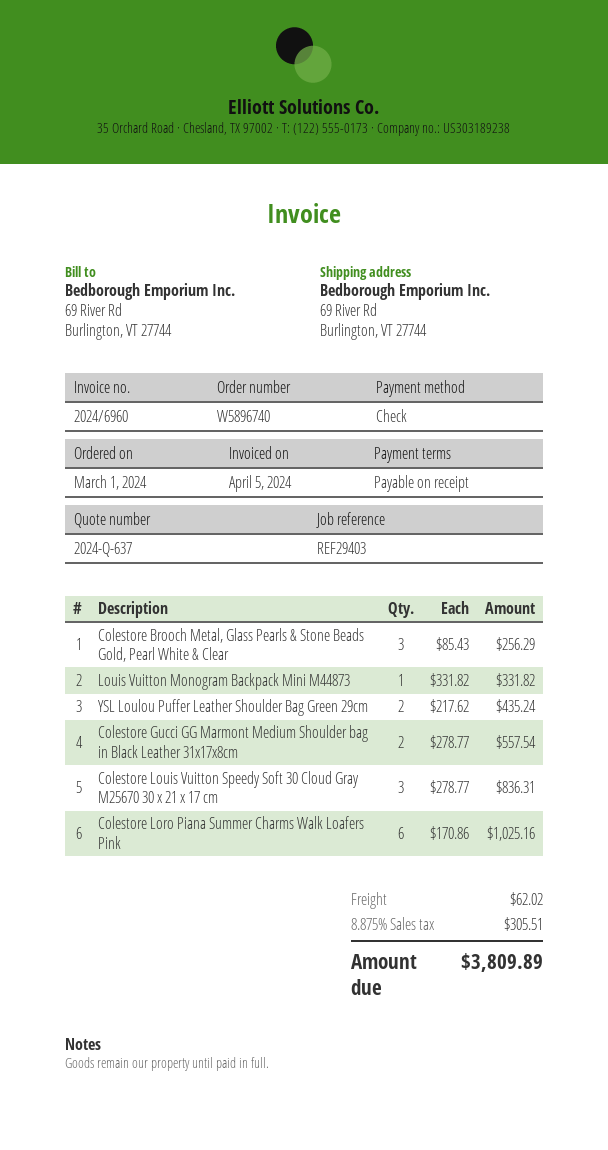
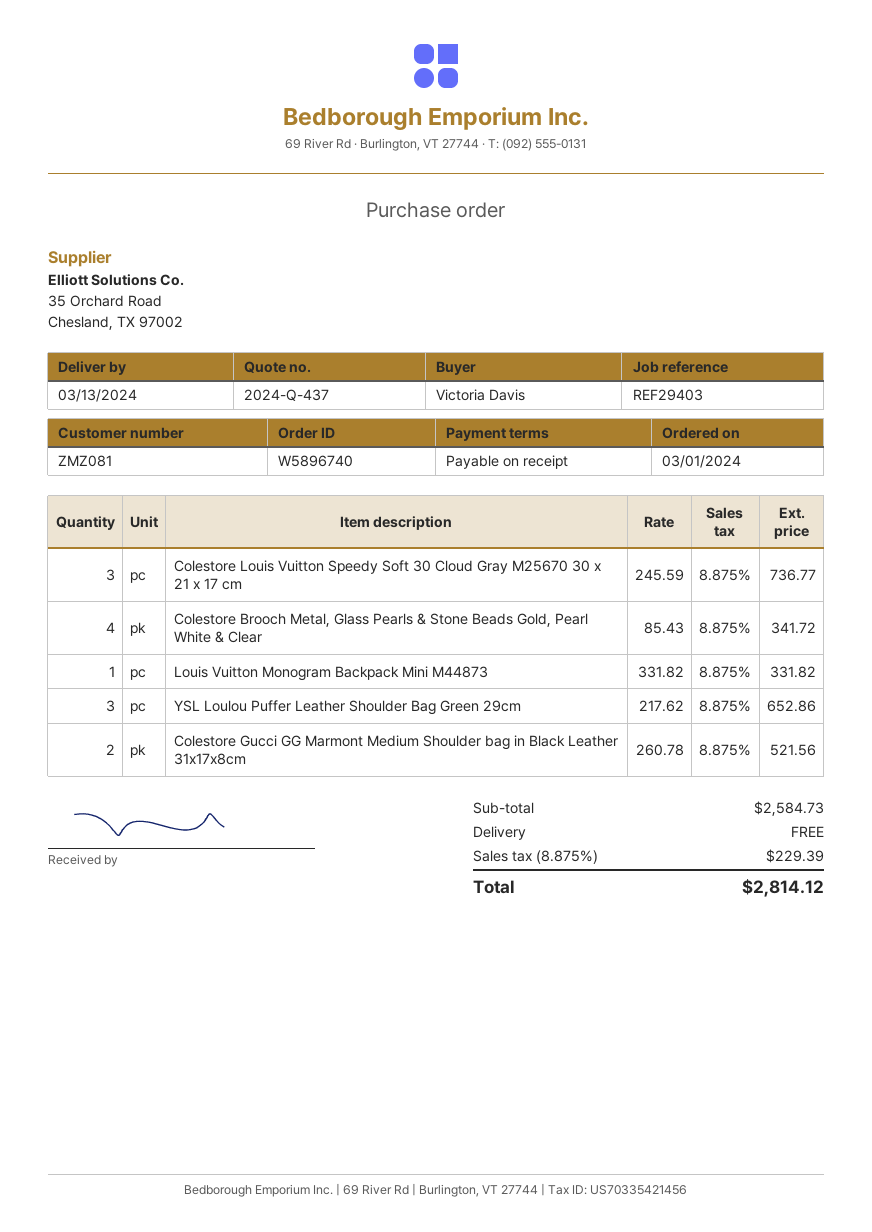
quote number: 2024-Q-637 -> 2024-Q-437
Colestore Brooch Metal, Glass Pearls & Stone Beads Gold, Pearl White & Clear: 3 x 85.43 = 256.29 -> 4 x 85.43 = 341.72
YSL Loulou Puffer Leather Shoulder Bag Green 29cm: 2 x 217.62 = 435.24 -> 3 x 217.62 = 652.86
Colestore Gucci GG Marmont Medium Shoulder bag in Black Leather 31x17x8cm: 2 x 278.77 = 557.54 -> 2 x 260.78 = 521.56
Colestore Louis Vuitton Speedy Soft 30 Cloud Gray M25670 30 x 21 x 17 cm: 3 x 278.77 = 836.31 -> 3 x 245.59 = 736.77
Colestore Loro Piana Summer Charms Walk Loafers Pink: 6 x 170.86 = 1025.16 -> none
shipping: 62.02 -> 0.00
tax: 8.875% = 305.51 -> 8.875% = 229.39
total: 3809.89 -> 2814.12

